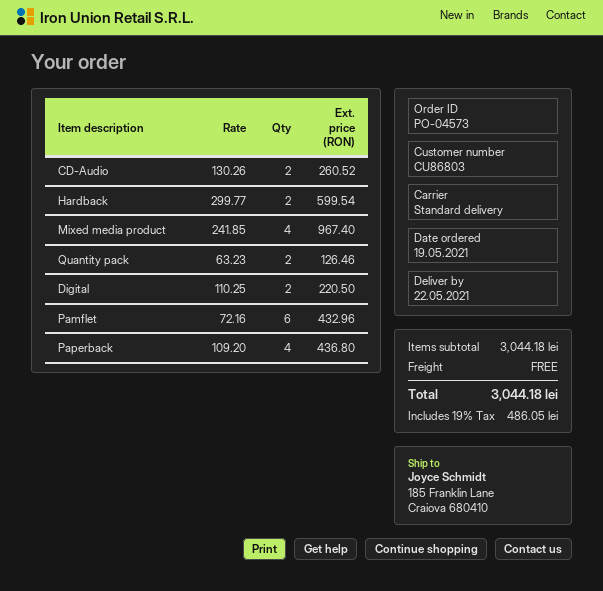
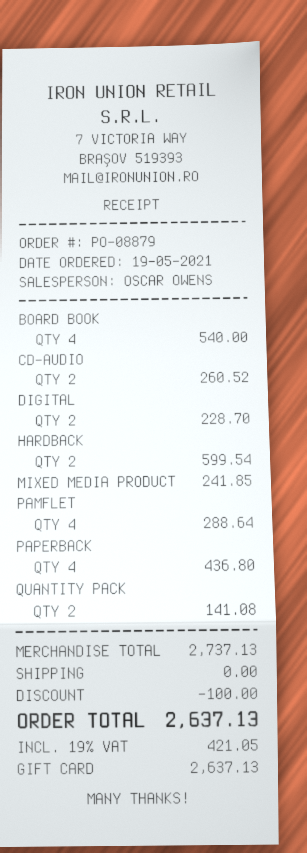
order number: PO-04573 -> PO-08879
Mixed media product: 4 for 967.40 -> 1 for 241.85
Quantity pack: 2 for 126.46 -> 2 for 141.08
Digital: 2 for 220.50 -> 2 for 228.70
Pamflet: 6 for 432.96 -> 4 for 288.64
BOARD BOOK: none -> 4 for 540.00
subtotal: 3044.18 -> 2737.13
discount: none -> 100.00
tax: 19% = 486.05 -> 19% = 421.05
total: 3044.18 -> 2637.13

